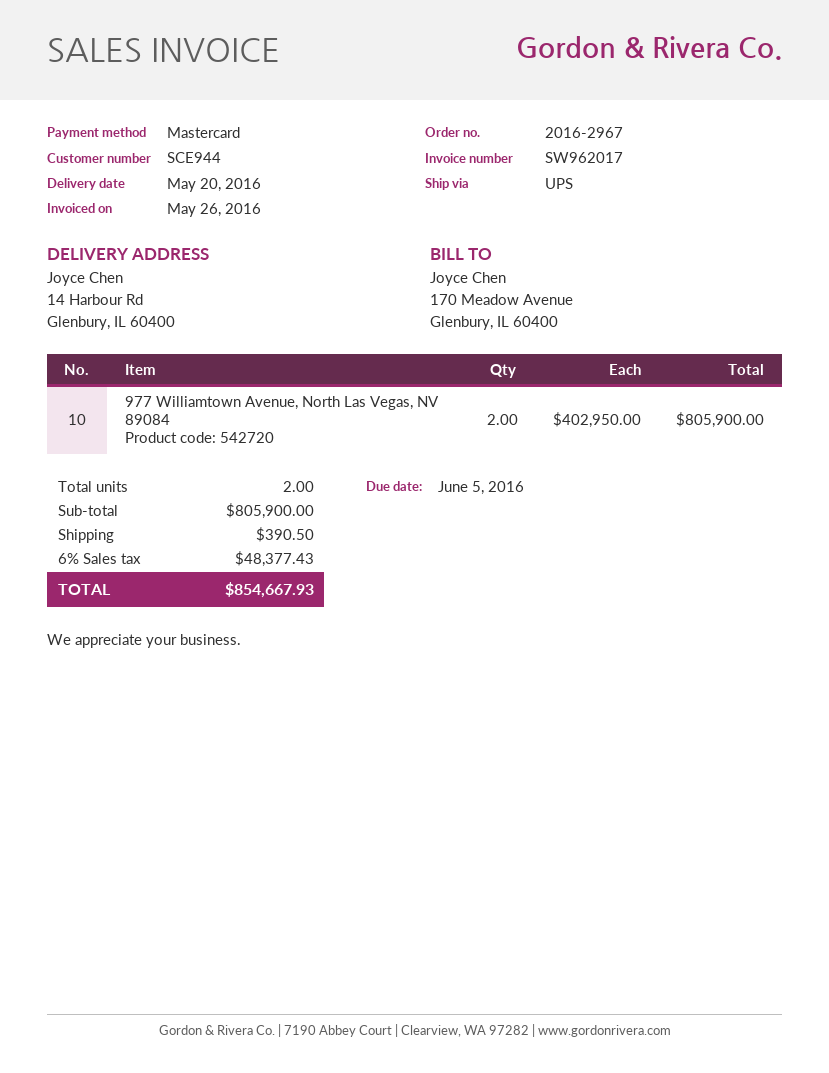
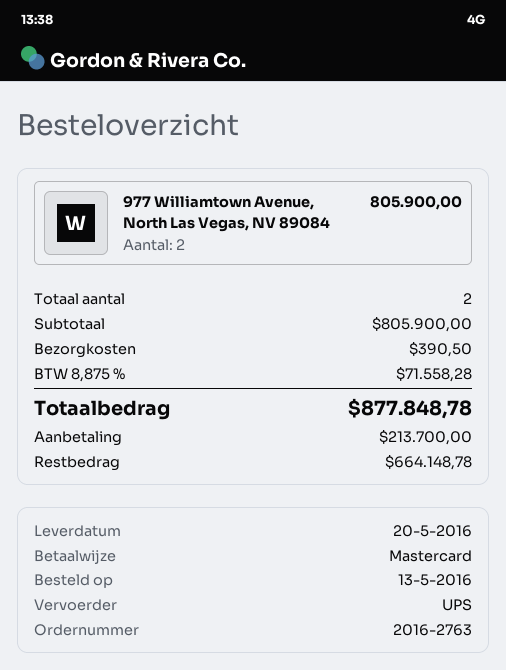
order number: 2016-2967 -> 2016-2763
tax: 6% = 48377.43 -> 8.875% = 71558.28
total: 854667.93 -> 877848.78

